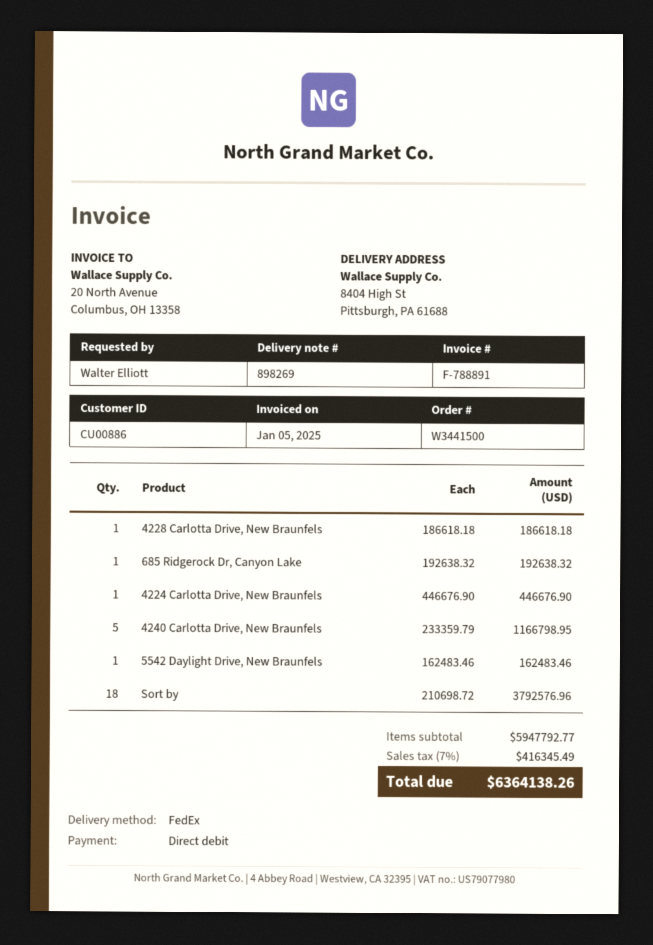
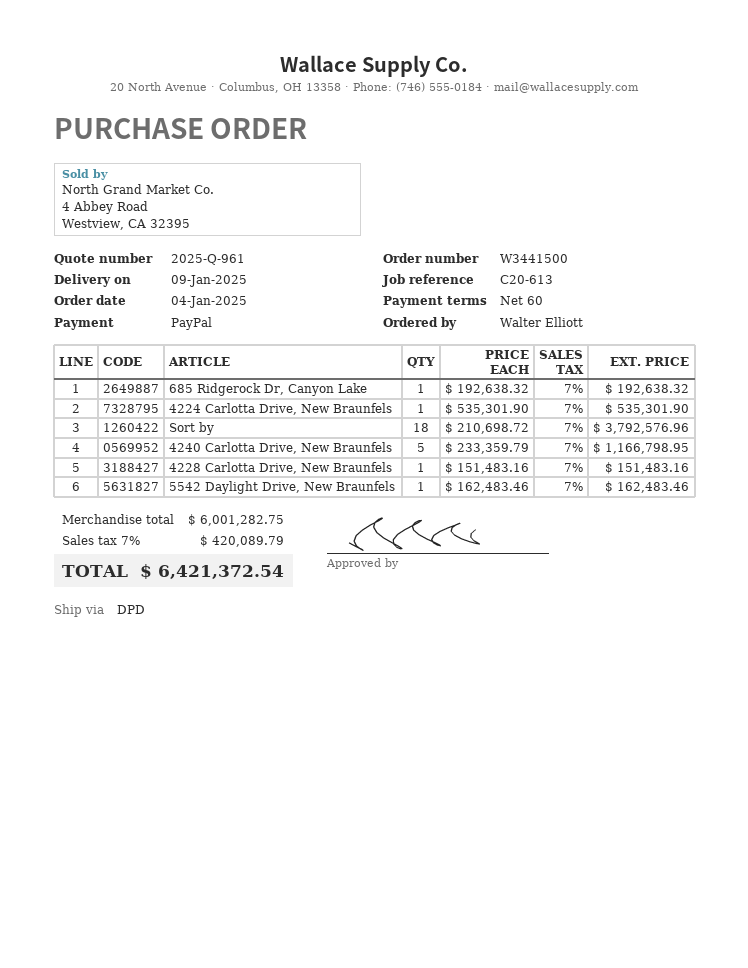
payment method: direct debit -> PayPal
shipping method: FedEx -> DPD
4228 Carlotta Drive, New Braunfels: 1 x 186618.18 = 186618.18 -> 1 x 151483.16 = 151483.16
4224 Carlotta Drive, New Braunfels: 1 x 446676.90 = 446676.90 -> 1 x 535301.90 = 535301.90
subtotal: 5947792.77 -> 6001282.75
tax: 7% = 416345.49 -> 7% = 420089.79
total: 6364138.26 -> 6421372.54

